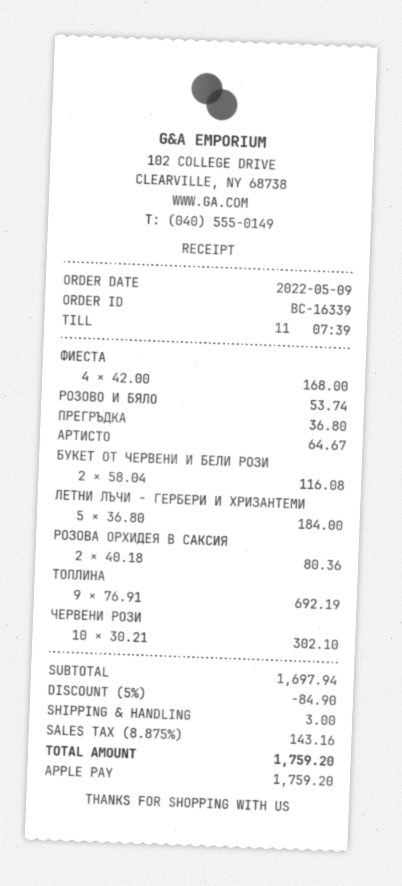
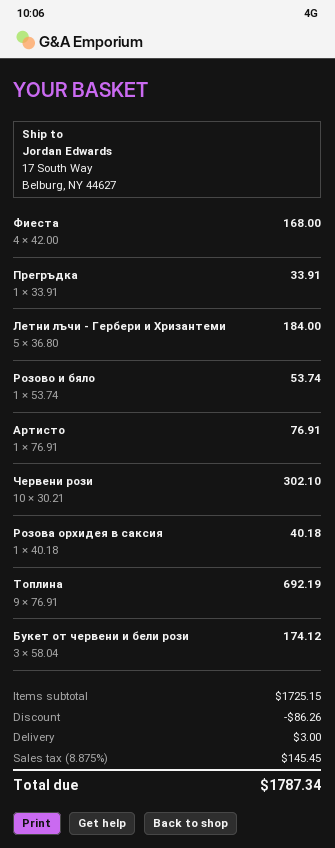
ПРЕГРЪДКА: 1 x 36.80 = 36.80 -> 1 x 33.91 = 33.91
АРТИСТО: 1 x 64.67 = 64.67 -> 1 x 76.91 = 76.91
БУКЕТ ОТ ЧЕРВЕНИ И БЕЛИ РОЗИ: 2 x 58.04 = 116.08 -> 3 x 58.04 = 174.12
РОЗОВА ОРХИДЕЯ В САКСИЯ: 2 x 40.18 = 80.36 -> 1 x 40.18 = 40.18
subtotal: 1697.94 -> 1725.15
discount: 84.90 -> 86.26
tax: 8.875% = 143.16 -> 8.875% = 145.45
total: 1759.20 -> 1787.34

